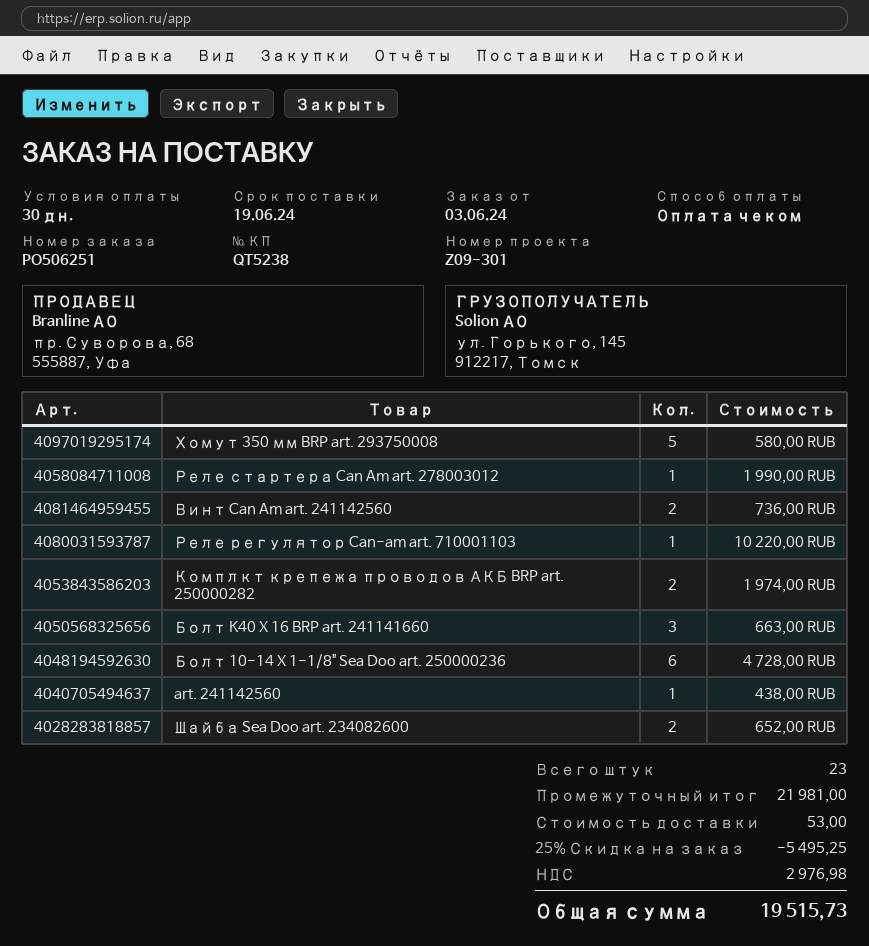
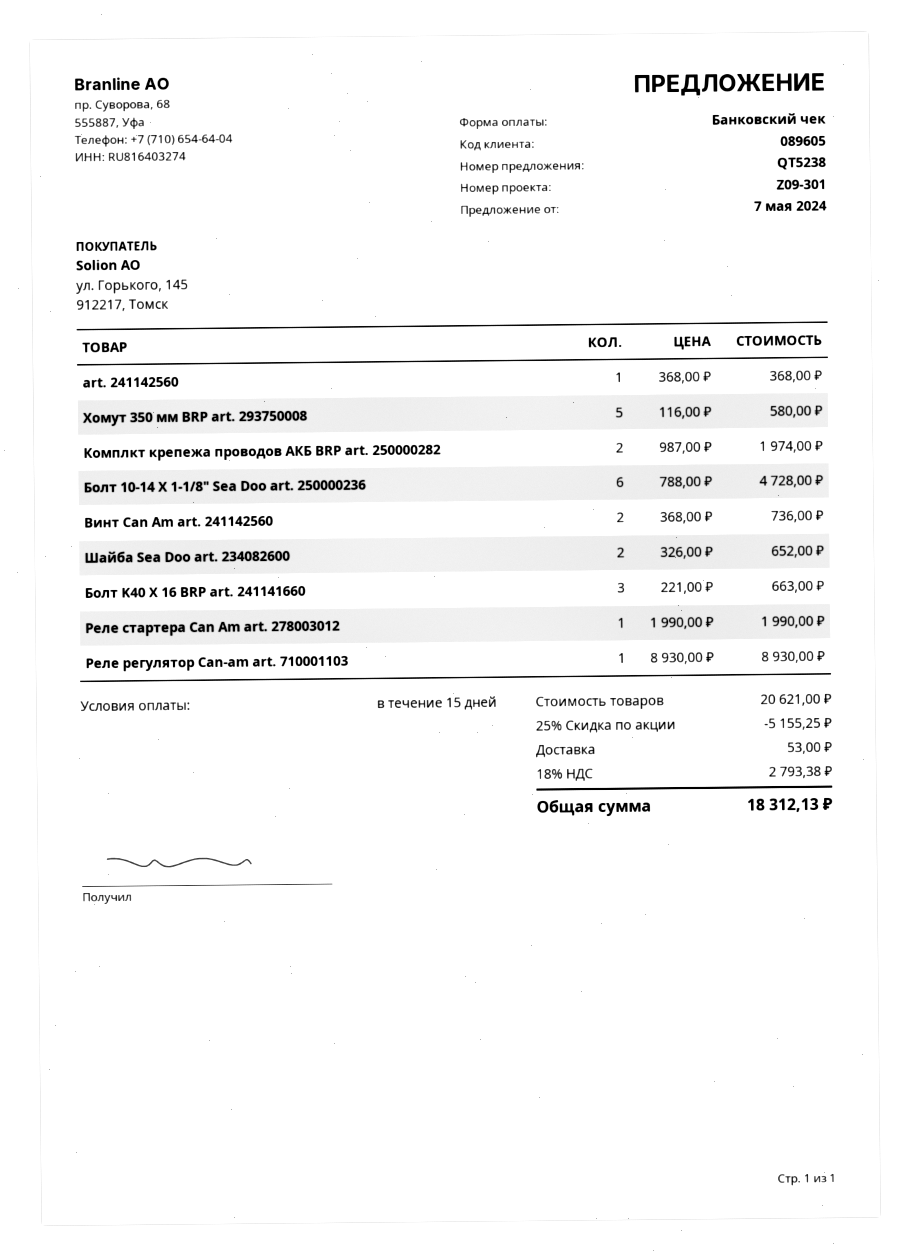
payment terms: 30 days -> 15 days
Реле регулятор Can-am art. 710001103: 1 for 10220.00 -> 1 for 8930.00
art. 241142560: 1 for 438.00 -> 1 for 368.00
subtotal: 21981.00 -> 20621.00
discount: 25% = 5495.25 -> 25% = 5155.25
tax: 2976.98 -> 2793.38
total: 19515.73 -> 18312.13

